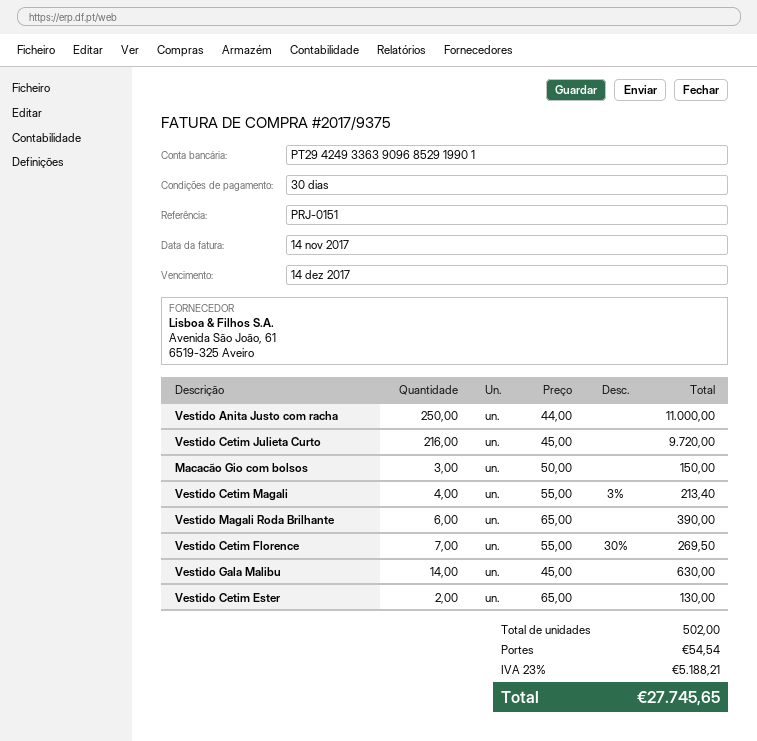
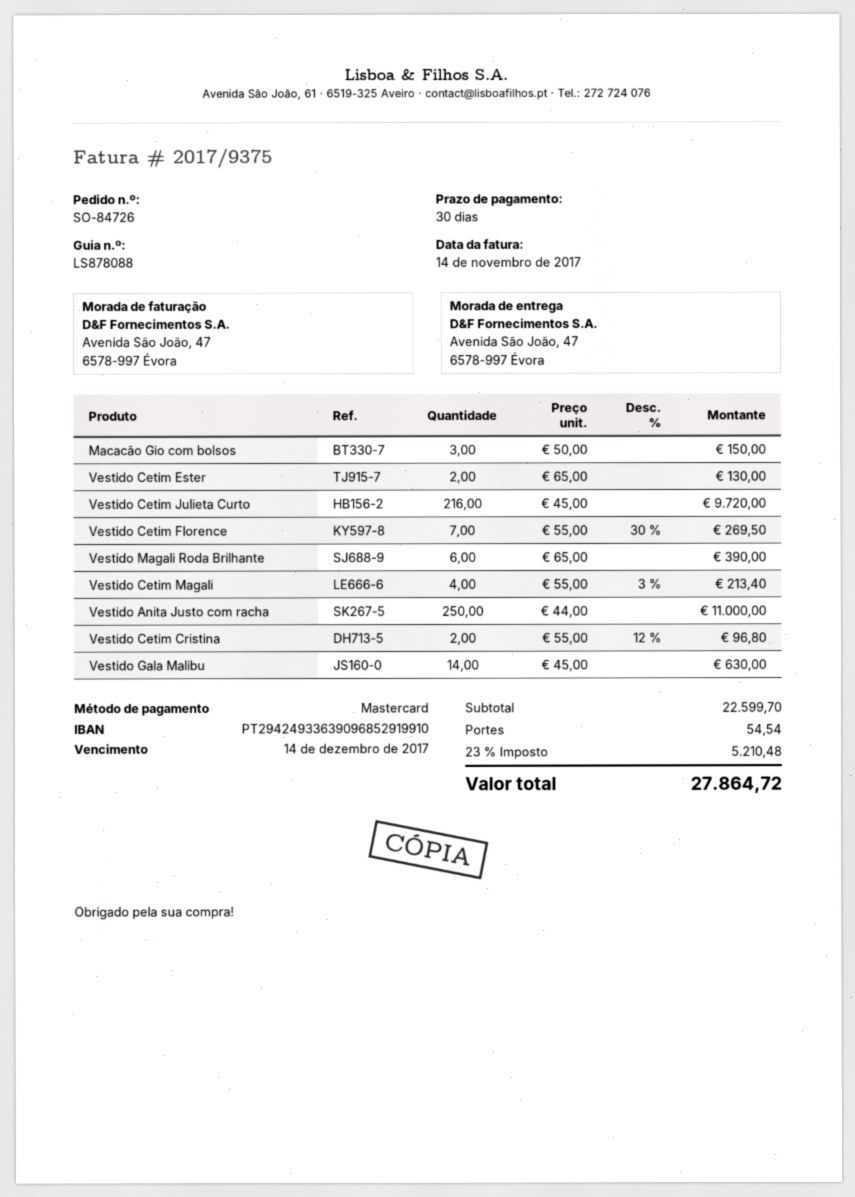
bank account: PT29424933639096852919901 -> PT29424933639096852919910
Vestido Cetim Cristina: none -> 2 x 55.00 - 12% = 96.80
tax: 23% = 5188.21 -> 23% = 5210.48
total: 27745.65 -> 27864.72

